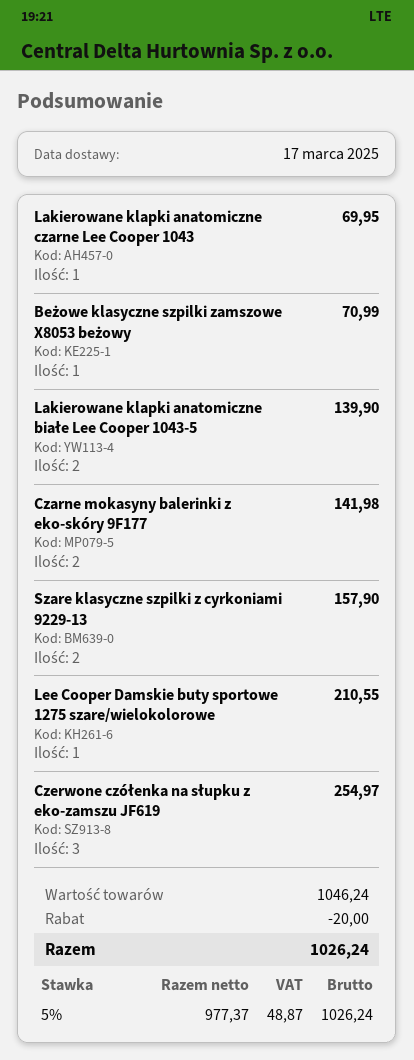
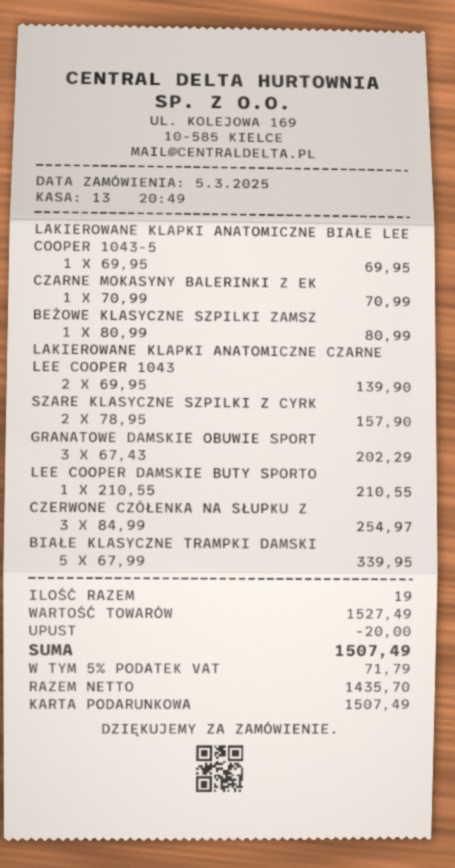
Lakierowane klapki anatomiczne czarne Lee Cooper 1043: 1 for 69.95 -> 2 for 139.90
Beżowe klasyczne szpilki zamszowe X8053 beżowy: 1 for 70.99 -> 1 for 80.99
Lakierowane klapki anatomiczne białe Lee Cooper 1043-5: 2 for 139.90 -> 1 for 69.95
Czarne mokasyny balerinki z eko-skóry 9F177: 2 for 141.98 -> 1 for 70.99
GRANATOWE DAMSKIE OBUWIE SPORT: none -> 3 for 202.29
BIAŁE KLASYCZNE TRAMPKI DAMSKI: none -> 5 for 339.95
subtotal: 1046.24 -> 1527.49
net: 977.37 -> 1435.70
tax: 5% = 48.87 -> 5% = 71.79
total: 1026.24 -> 1507.49

